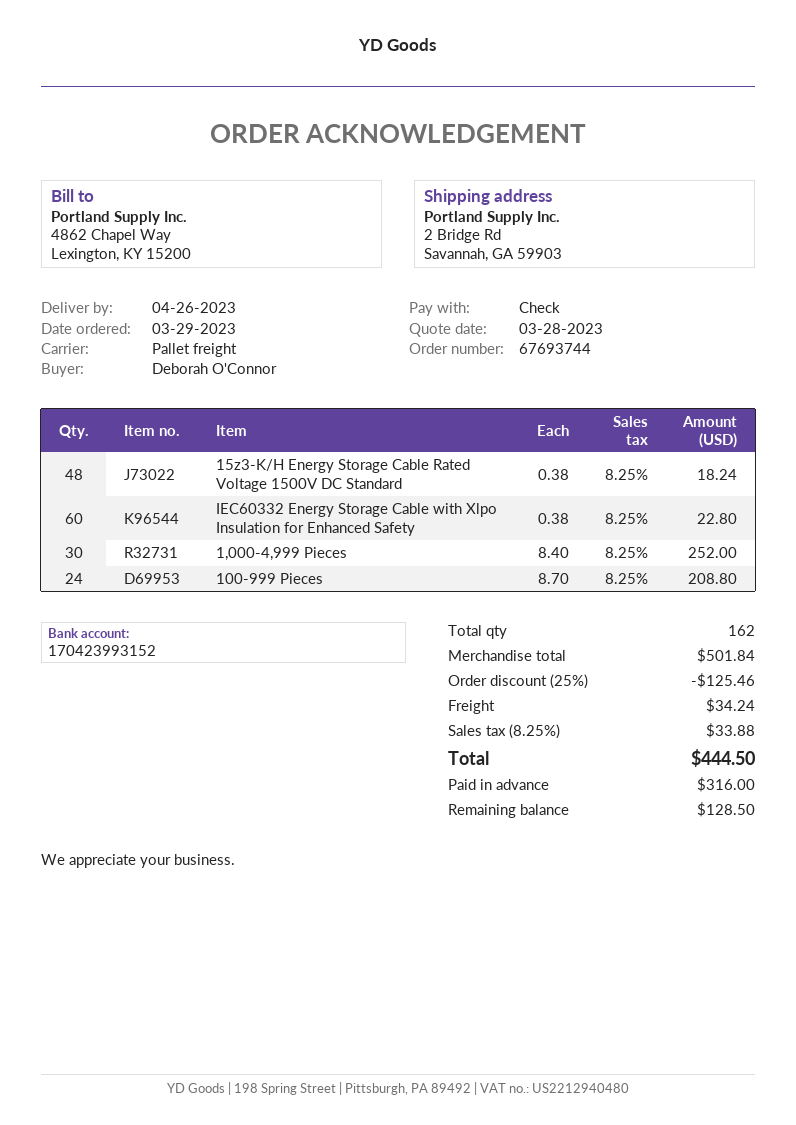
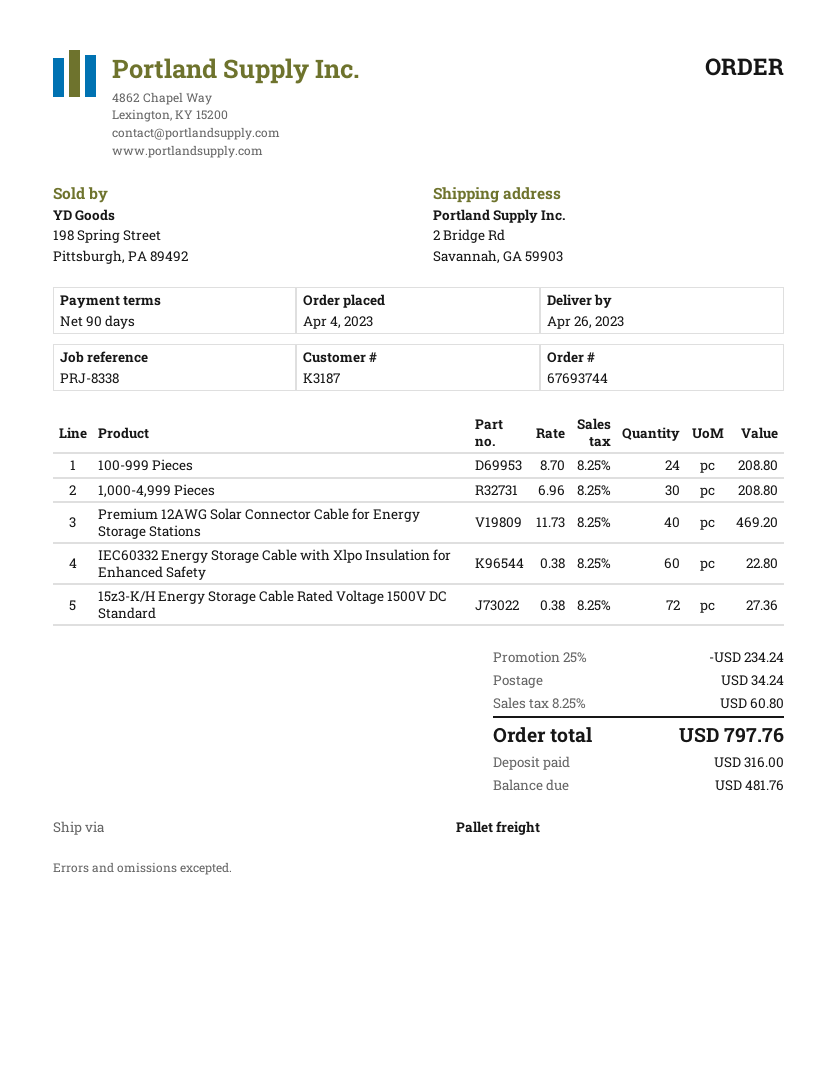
order date: 2023-03-29 -> 2023-04-04
15z3-K/H Energy Storage Cable Rated Voltage 1500V DC Standard: 48 x 0.38 = 18.24 -> 72 x 0.38 = 27.36
1,000-4,999 Pieces: 30 x 8.40 = 252.00 -> 30 x 6.96 = 208.80
Premium 12AWG Solar Connector Cable for Energy Storage Stations: none -> 40 x 11.73 = 469.20
discount: 25% = 125.46 -> 25% = 234.24
tax: 8.25% = 33.88 -> 8.25% = 60.80
total: 444.50 -> 797.76
balance: 128.50 -> 481.76

